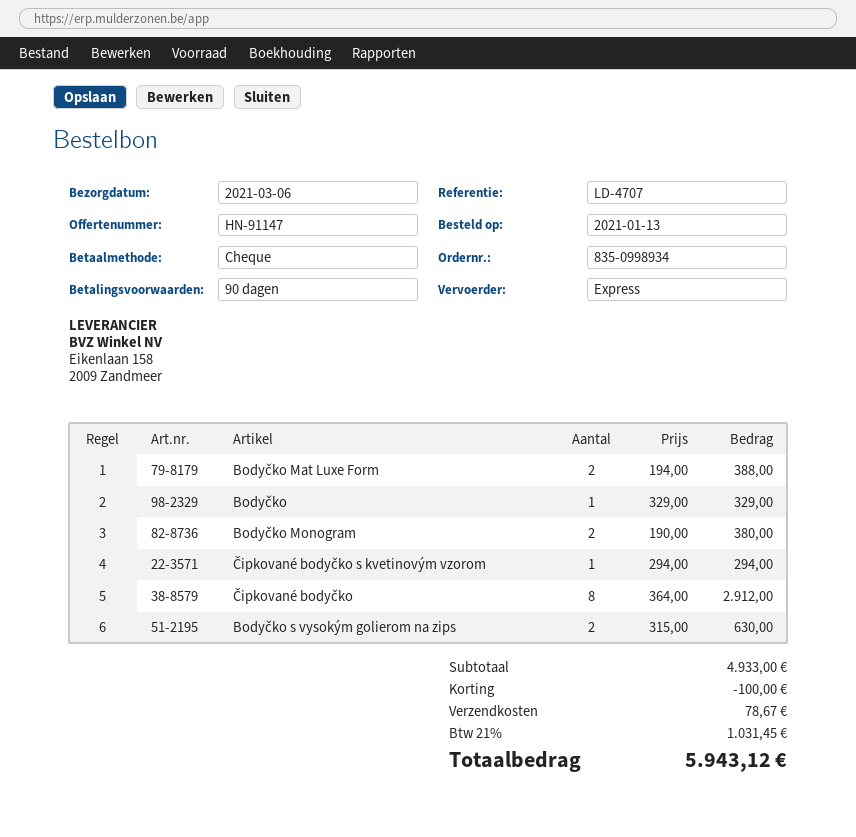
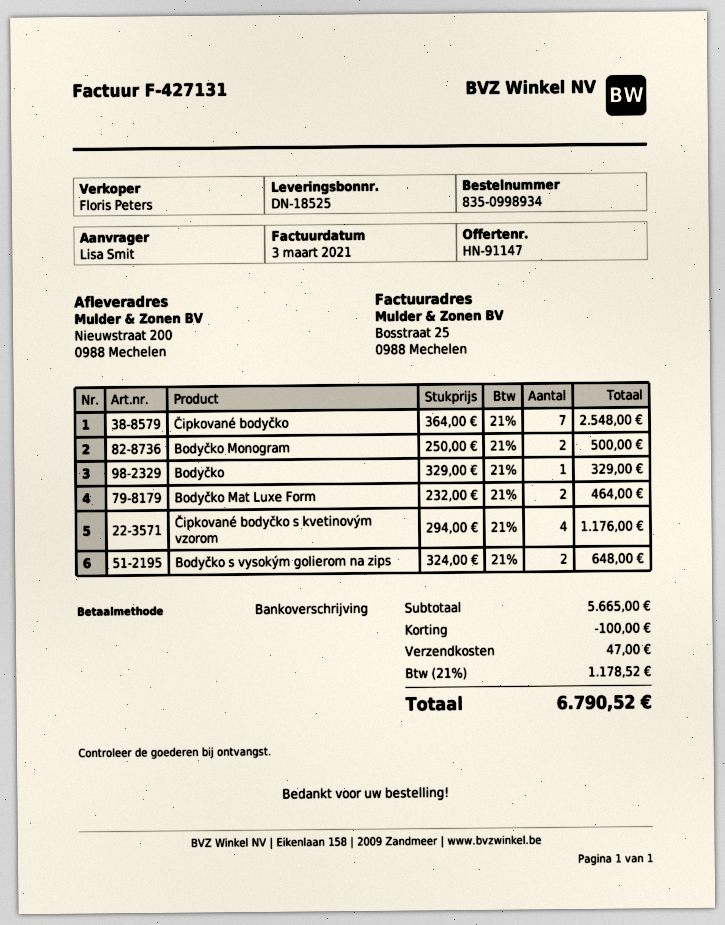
payment method: cheque -> bank transfer
Bodyčko Mat Luxe Form: 2 x 194.00 = 388.00 -> 2 x 232.00 = 464.00
Bodyčko Monogram: 2 x 190.00 = 380.00 -> 2 x 250.00 = 500.00
Čipkované bodyčko s kvetinovým vzorom: 1 x 294.00 = 294.00 -> 4 x 294.00 = 1176.00
Čipkované bodyčko: 8 x 364.00 = 2912.00 -> 7 x 364.00 = 2548.00
Bodyčko s vysokým golierom na zips: 2 x 315.00 = 630.00 -> 2 x 324.00 = 648.00
subtotal: 4933.00 -> 5665.00
shipping: 78.67 -> 47.00
tax: 21% = 1031.45 -> 21% = 1178.52
total: 5943.12 -> 6790.52

